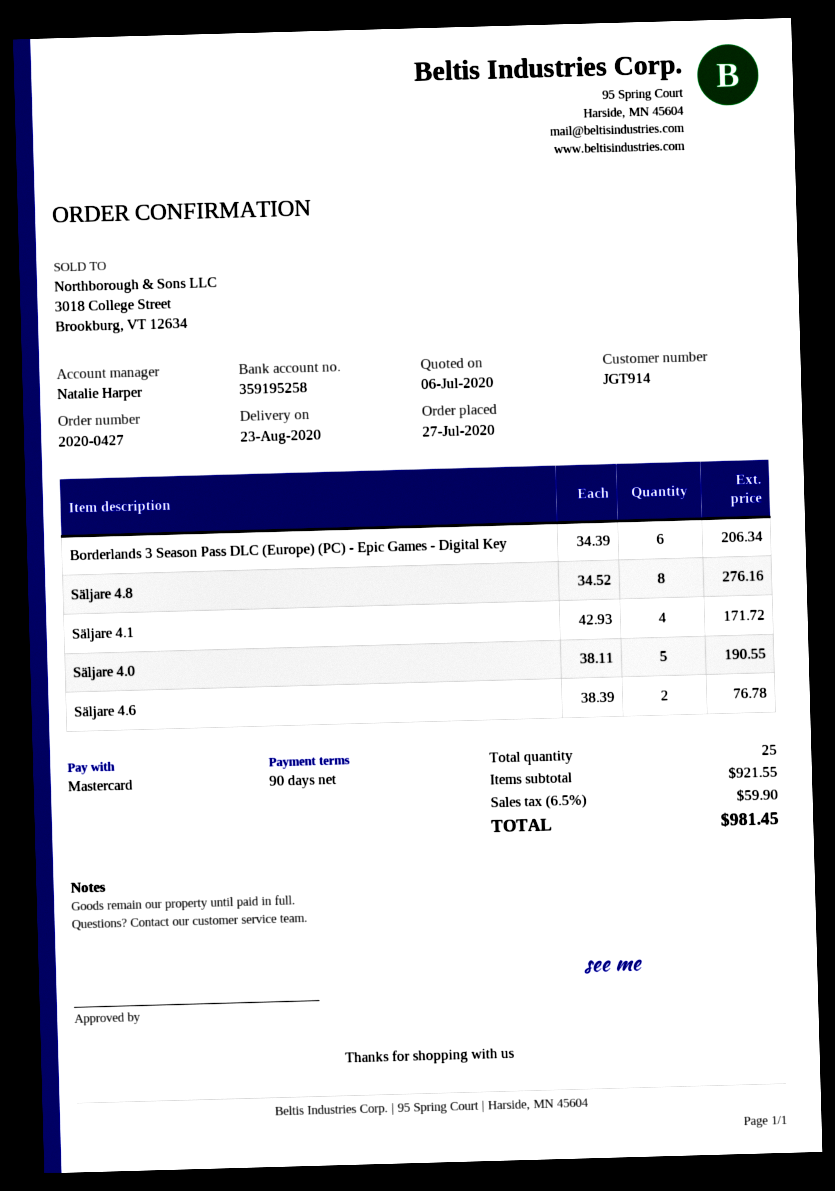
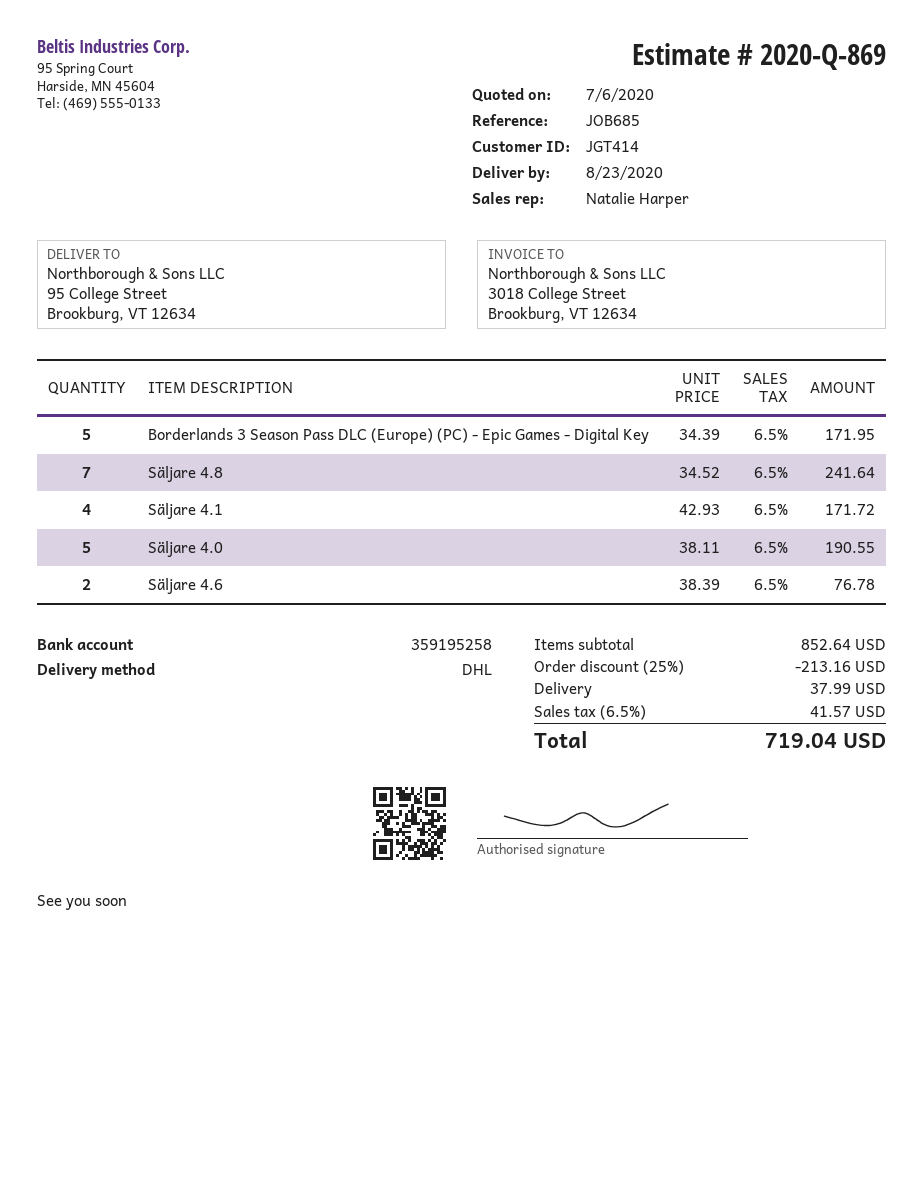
customer number: JGT914 -> JGT414
Borderlands 3 Season Pass DLC (Europe) (PC) - Epic Games - Digital Key: 6 x 34.39 = 206.34 -> 5 x 34.39 = 171.95
Säljare 4.8: 8 x 34.52 = 276.16 -> 7 x 34.52 = 241.64
subtotal: 921.55 -> 852.64
discount: none -> 25% = 213.16
shipping: none -> 37.99
tax: 6.5% = 59.90 -> 6.5% = 41.57
total: 981.45 -> 719.04

